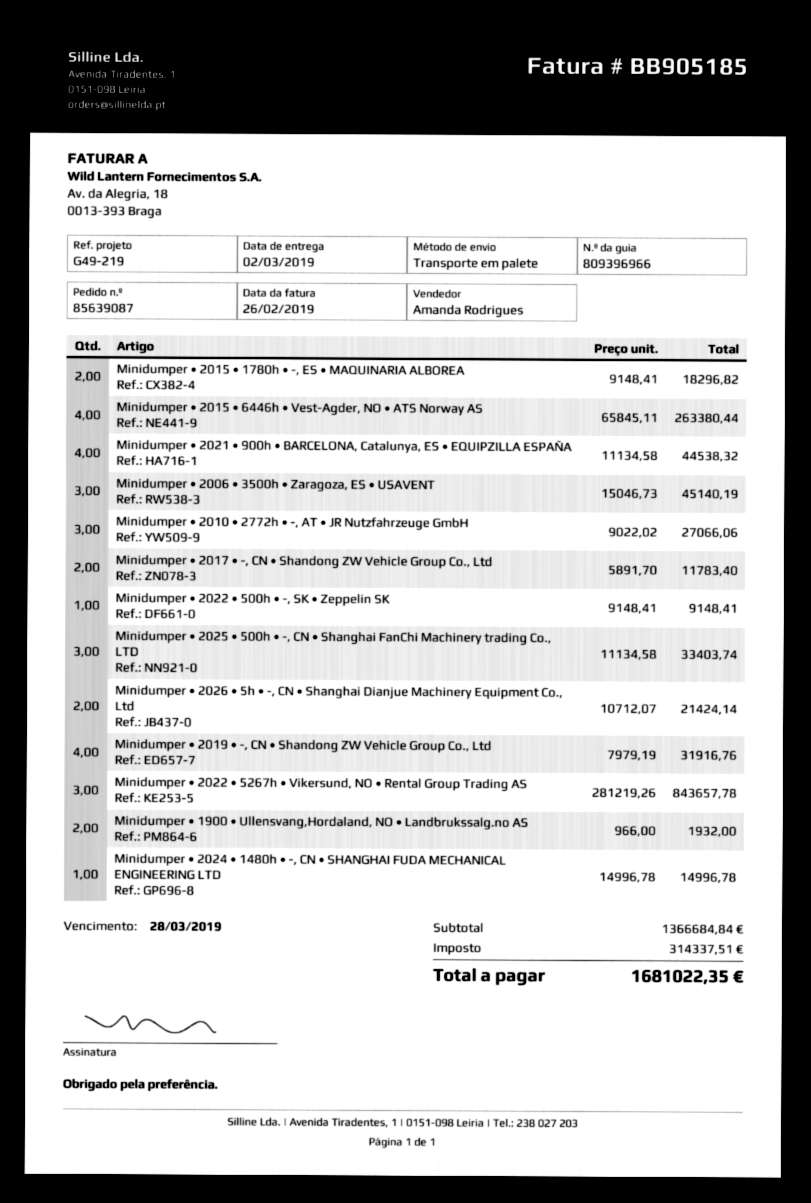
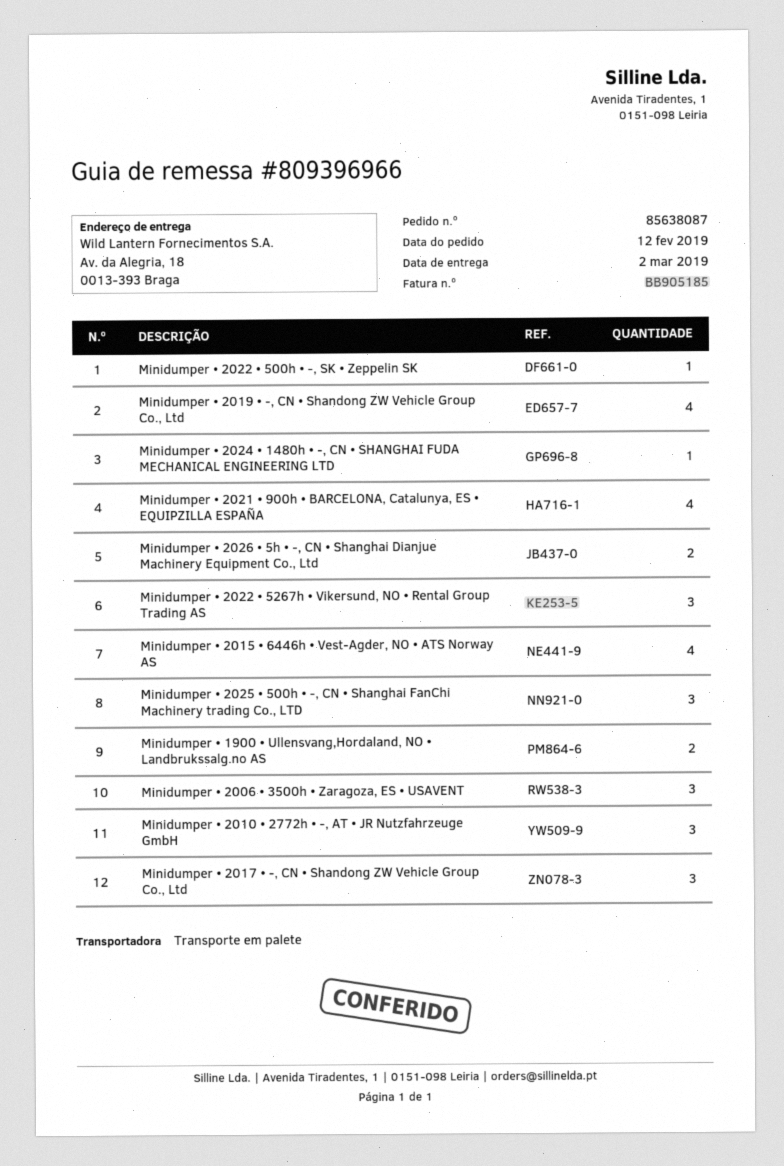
order number: 85639087 -> 85638087
Minidumper • 2015 • 1780h • -, ES • MAQUINARIA ALBOREA: 2 -> none
Minidumper • 2017 • -, CN • Shandong ZW Vehicle Group Co., Ltd: 2 -> 3

